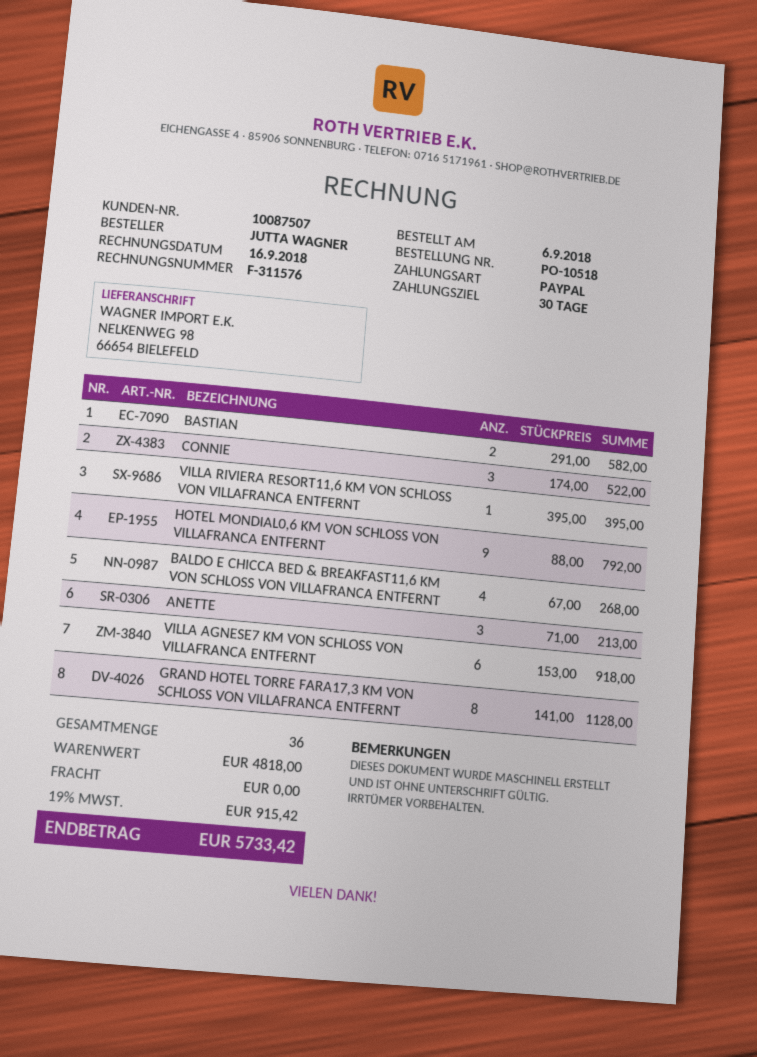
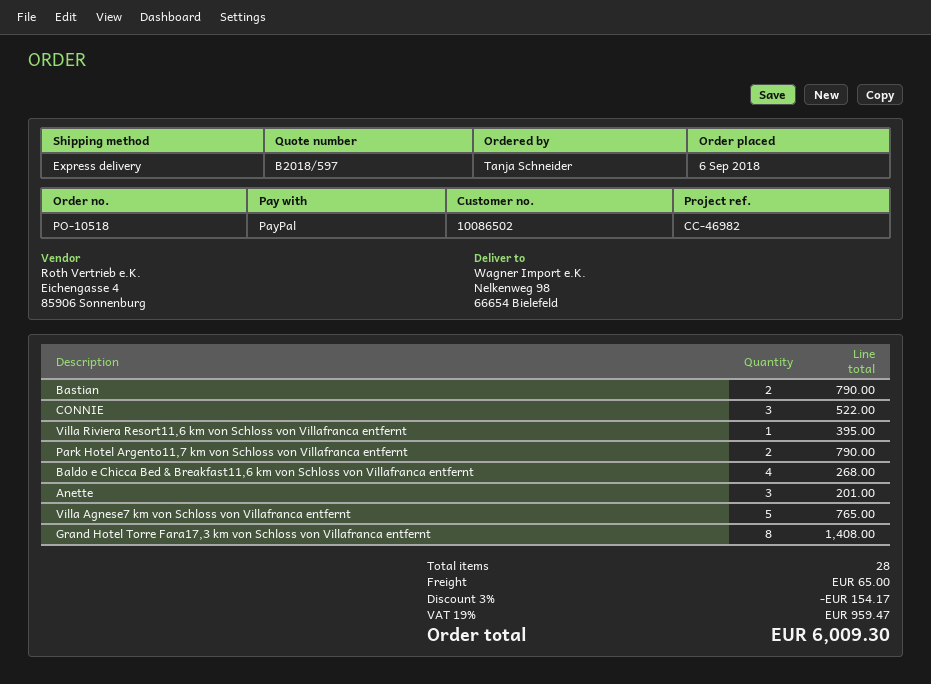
customer number: 10087507 -> 10086502
ordered by: JUTTA WAGNER -> Tanja Schneider
BASTIAN: 2 for 582.00 -> 2 for 790.00
HOTEL MONDIAL0,6 KM VON SCHLOSS VON VILLAFRANCA ENTFERNT: 9 for 792.00 -> none
ANETTE: 3 for 213.00 -> 3 for 201.00
VILLA AGNESE7 KM VON SCHLOSS VON VILLAFRANCA ENTFERNT: 6 for 918.00 -> 5 for 765.00
GRAND HOTEL TORRE FARA17,3 KM VON SCHLOSS VON VILLAFRANCA ENTFERNT: 8 for 1128.00 -> 8 for 1408.00
Park Hotel Argento11,7 km von Schloss von Villafranca entfernt: none -> 2 for 790.00
total quantity: 36 -> 28
discount: none -> 3% = 154.17
shipping: 0.00 -> 65.00
tax: 19% = 915.42 -> 19% = 959.47
total: 5733.42 -> 6009.30

